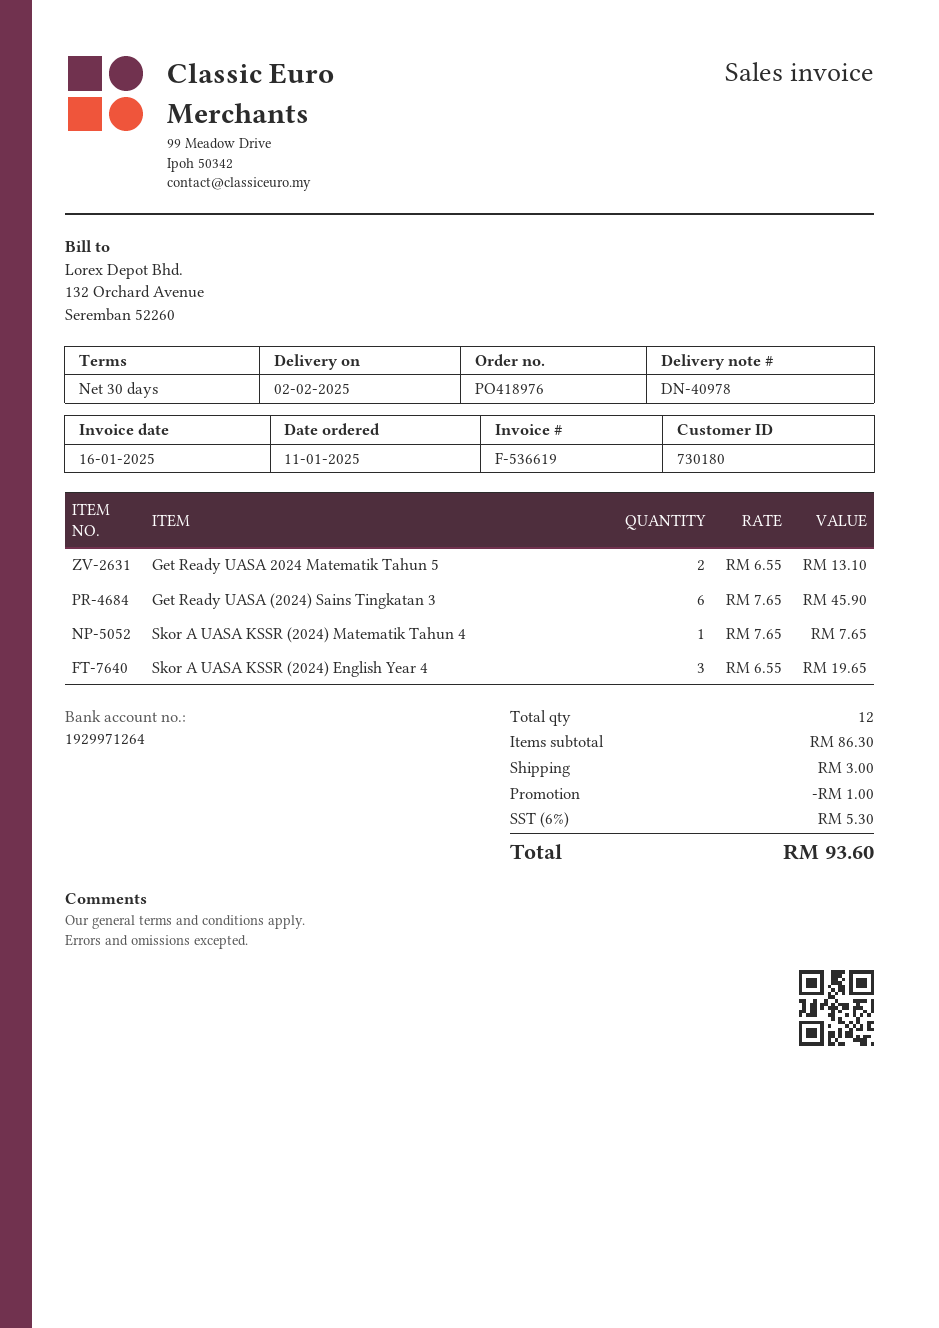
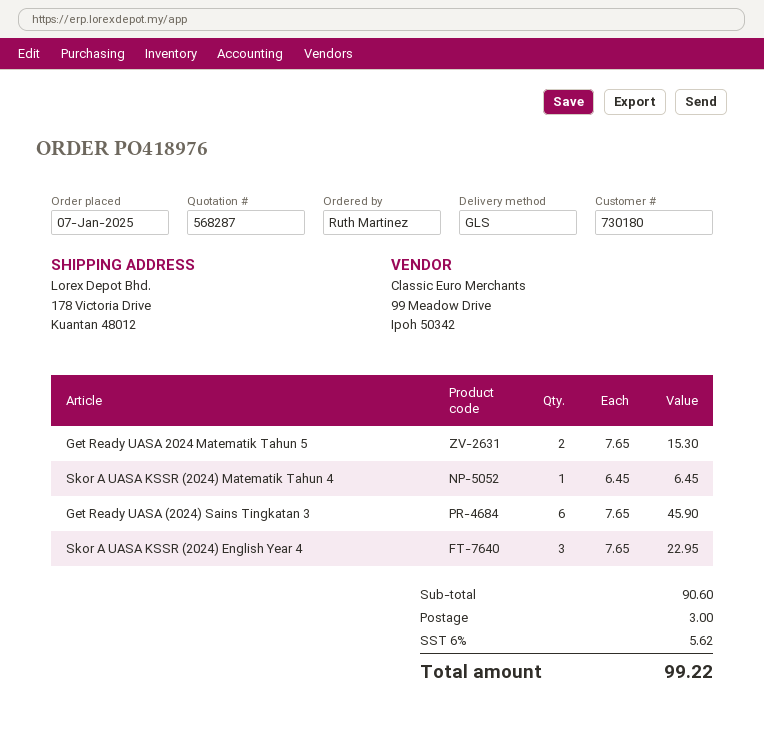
order date: 2025-01-11 -> 2025-01-07
Get Ready UASA 2024 Matematik Tahun 5: 2 x 6.55 = 13.10 -> 2 x 7.65 = 15.30
Skor A UASA KSSR (2024) Matematik Tahun 4: 1 x 7.65 = 7.65 -> 1 x 6.45 = 6.45
Skor A UASA KSSR (2024) English Year 4: 3 x 6.55 = 19.65 -> 3 x 7.65 = 22.95
subtotal: 86.30 -> 90.60
discount: 1.00 -> none
tax: 6% = 5.30 -> 6% = 5.62
total: 93.60 -> 99.22

